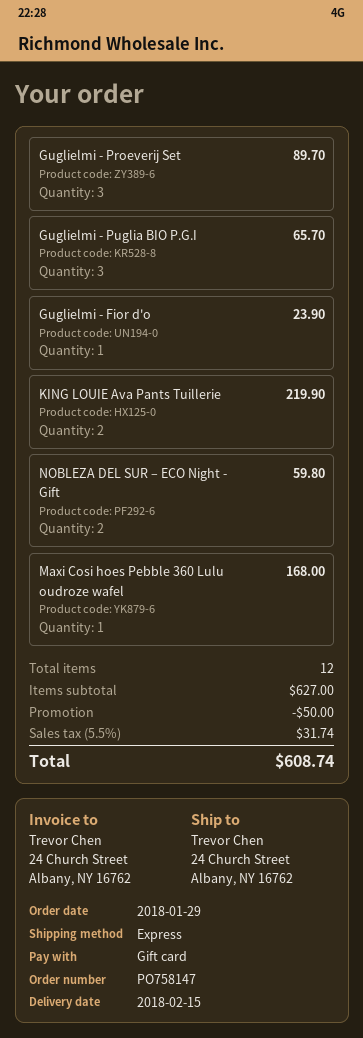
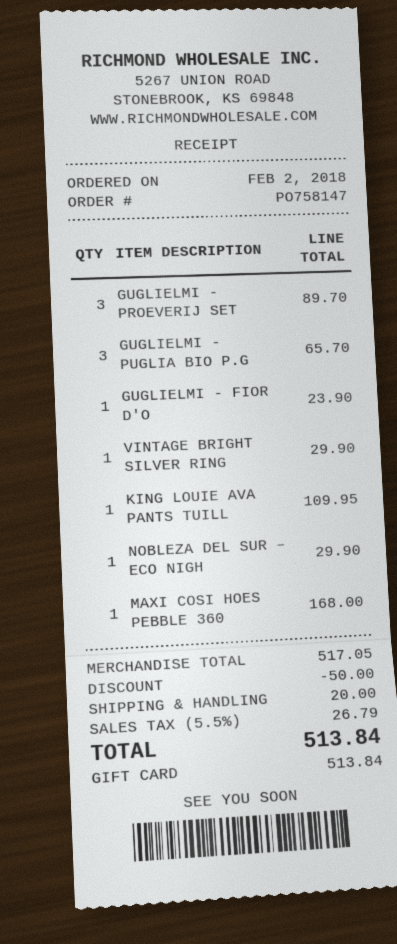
order date: 2018-01-29 -> 2018-02-02
KING LOUIE Ava Pants Tuillerie: 2 for 219.90 -> 1 for 109.95
NOBLEZA DEL SUR – ECO Night - Gift: 2 for 59.80 -> 1 for 29.90
VINTAGE BRIGHT SILVER RING: none -> 1 for 29.90
subtotal: 627.00 -> 517.05
shipping: none -> 20.00
tax: 5.5% = 31.74 -> 5.5% = 26.79
total: 608.74 -> 513.84

